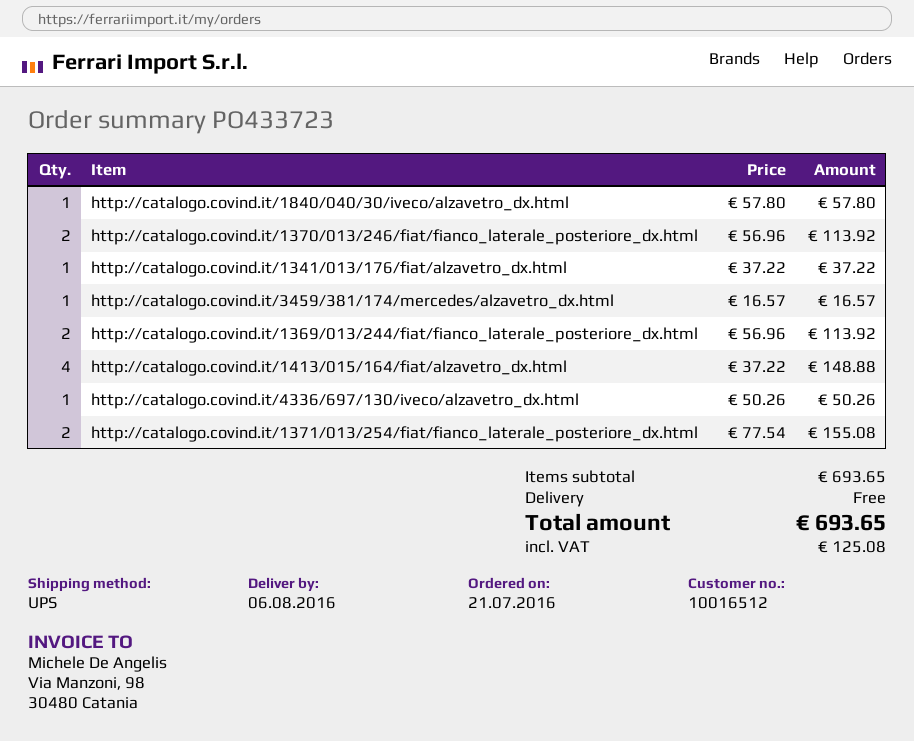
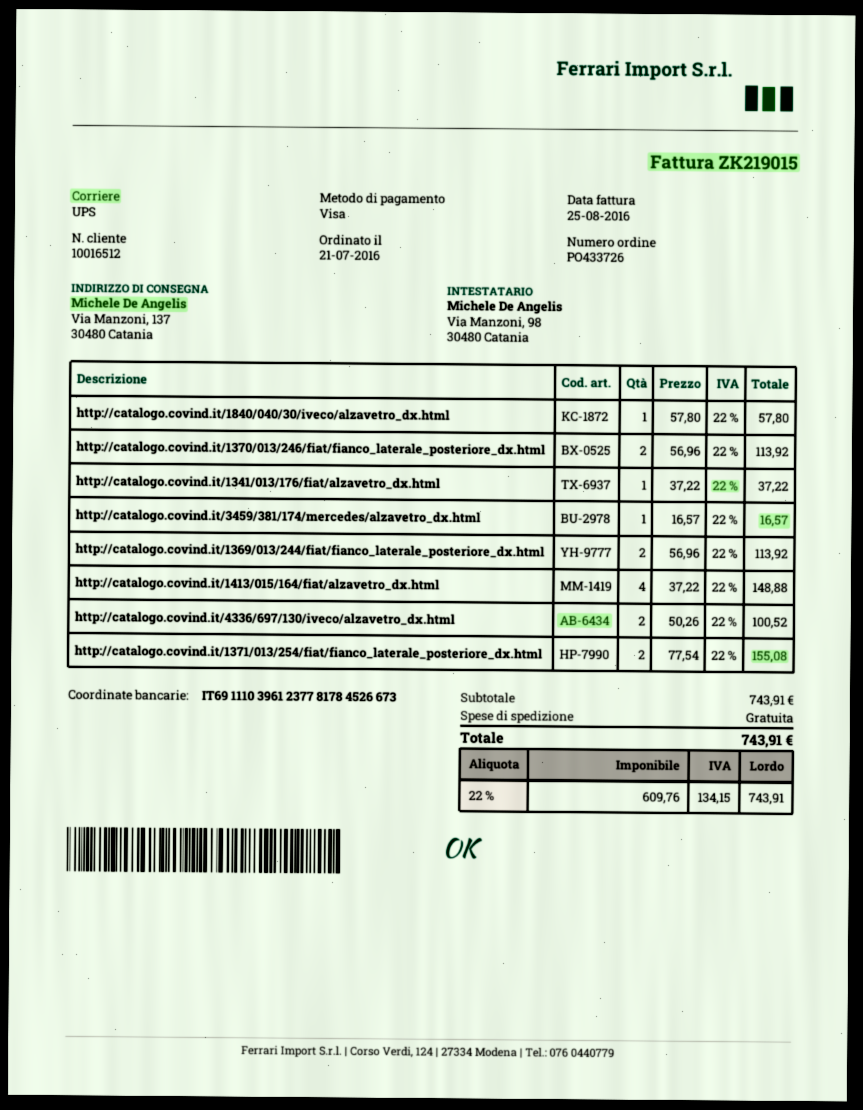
order number: PO433723 -> PO433726
http://catalogo.covind.it/4336/697/130/iveco/alzavetro_dx.html: 1 x 50.26 = 50.26 -> 2 x 50.26 = 100.52
subtotal: 693.65 -> 743.91
tax: 125.08 -> 134.15
total: 693.65 -> 743.91

